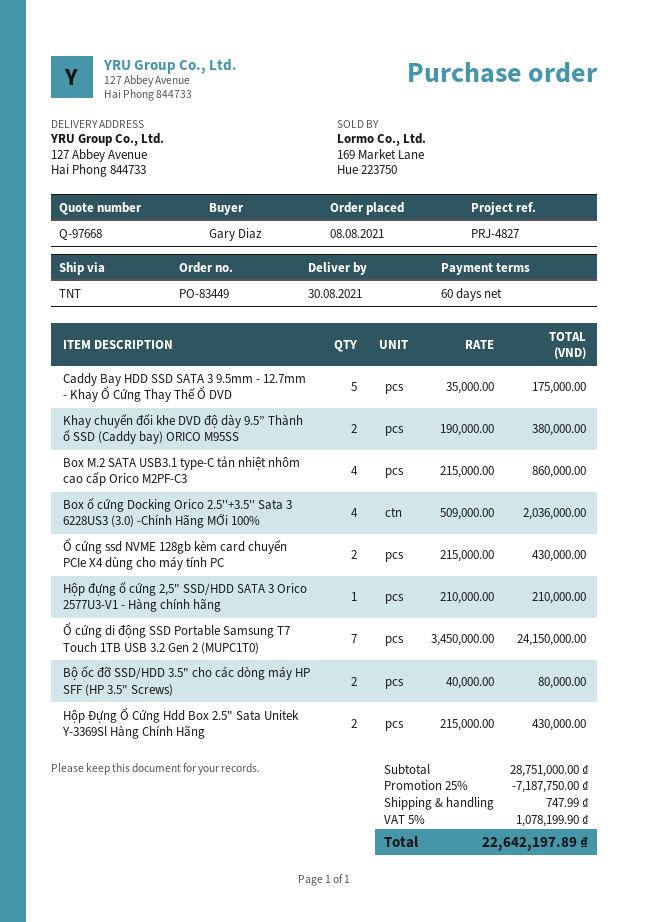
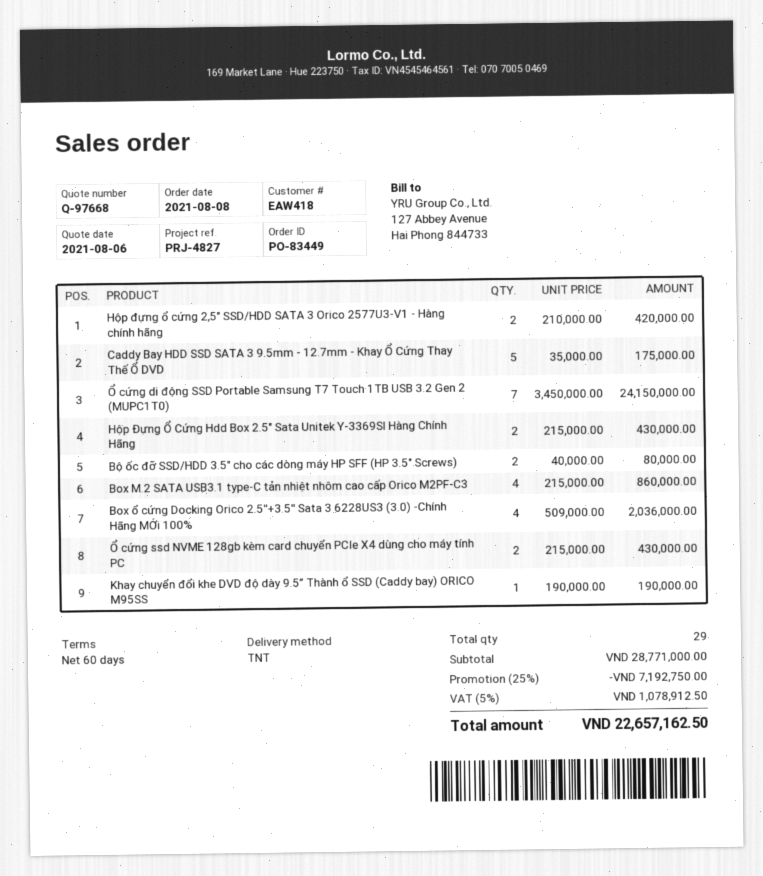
Khay chuyển đổi khe DVD độ dày 9.5” Thành ổ SSD (Caddy bay) ORICO M95SS: 2 x 190000.00 = 380000.00 -> 1 x 190000.00 = 190000.00
Hộp đựng ổ cứng 2,5" SSD/HDD SATA 3 Orico 2577U3-V1 - Hàng chính hãng: 1 x 210000.00 = 210000.00 -> 2 x 210000.00 = 420000.00
subtotal: 28751000.00 -> 28771000.00
discount: 25% = 7187750.00 -> 25% = 7192750.00
shipping: 747.99 -> none
tax: 5% = 1078199.90 -> 5% = 1078912.50
total: 22642197.89 -> 22657162.50

